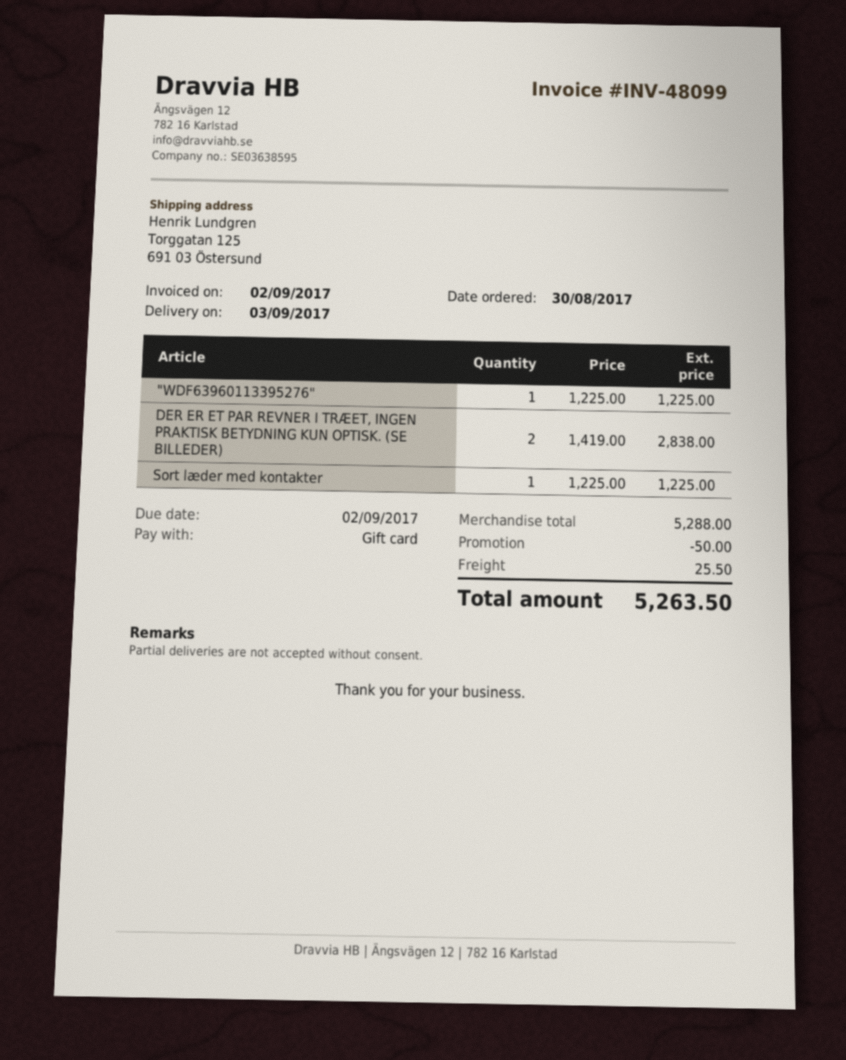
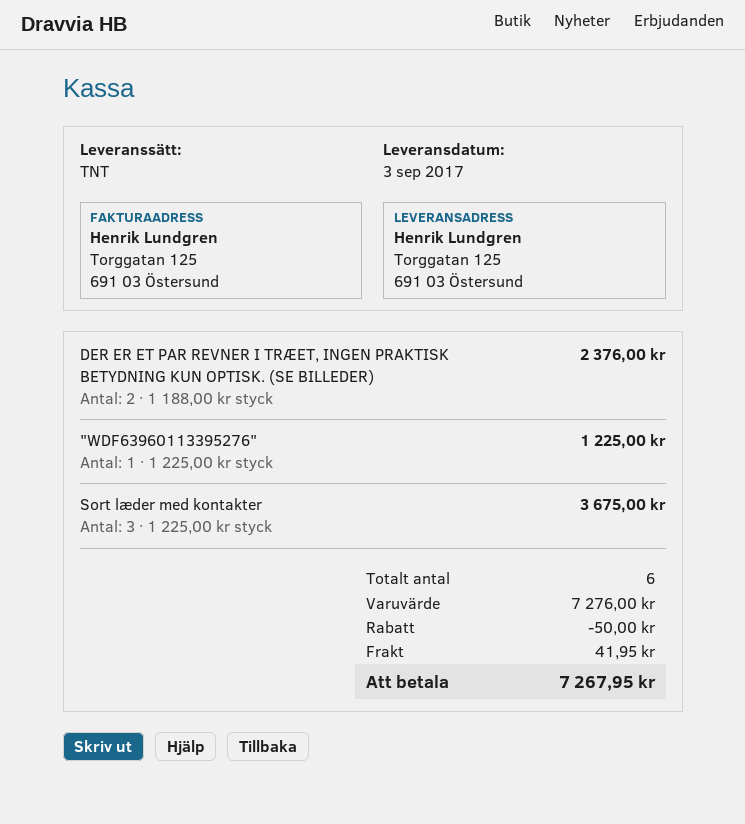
DER ER ET PAR REVNER I TRÆET, INGEN PRAKTISK BETYDNING KUN OPTISK. (SE BILLEDER): 2 x 1419.00 = 2838.00 -> 2 x 1188.00 = 2376.00
Sort læder med kontakter: 1 x 1225.00 = 1225.00 -> 3 x 1225.00 = 3675.00
subtotal: 5288.00 -> 7276.00
shipping: 25.50 -> 41.95
total: 5263.50 -> 7267.95

